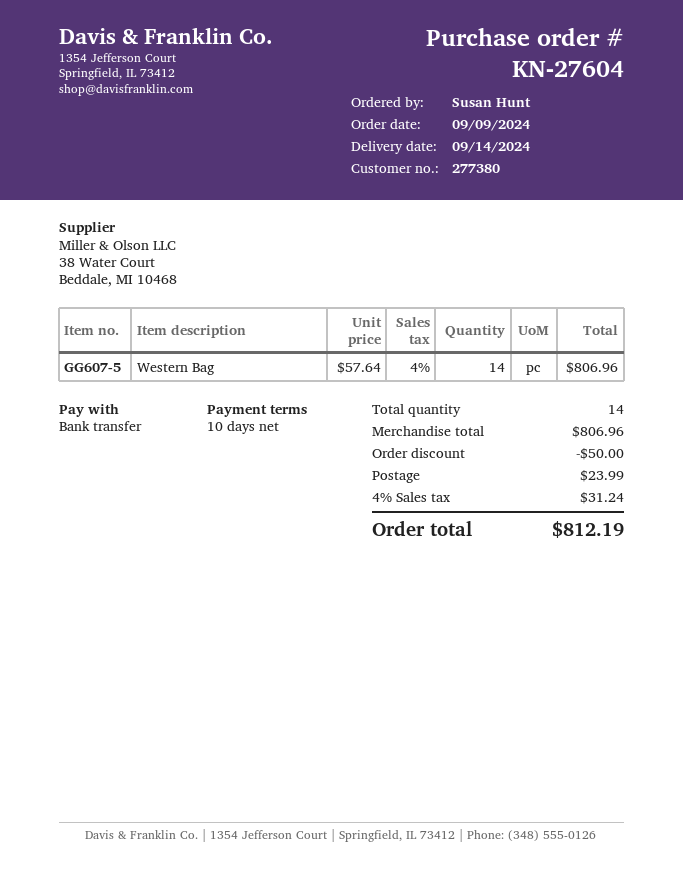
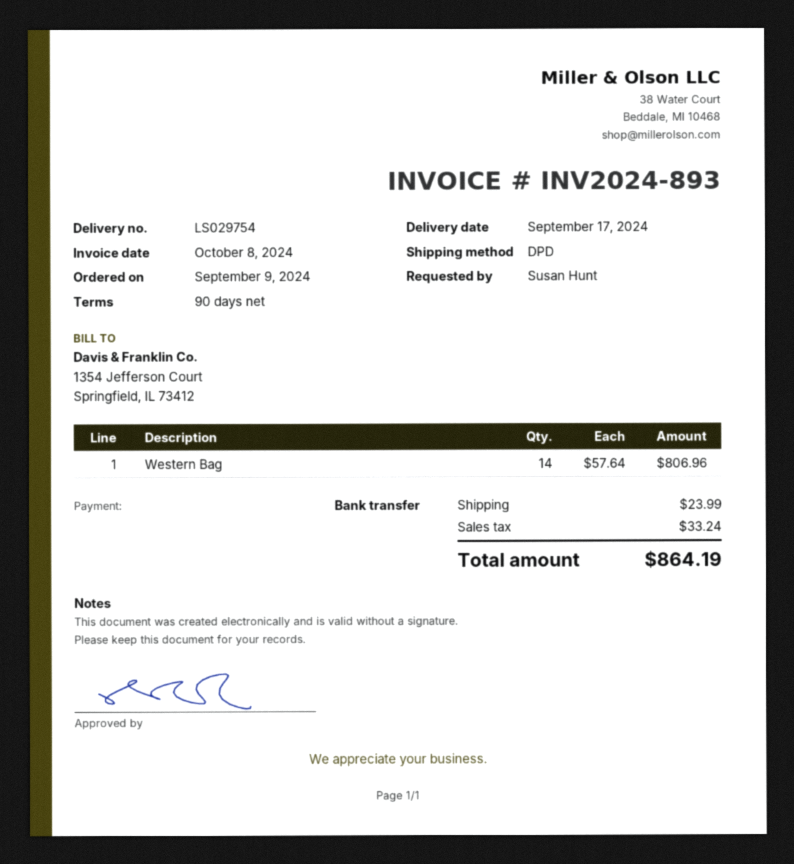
delivery date: 2024-09-14 -> 2024-09-17
payment terms: 10 days -> 90 days
discount: 50.00 -> none
tax: 31.24 -> 33.24
total: 812.19 -> 864.19

